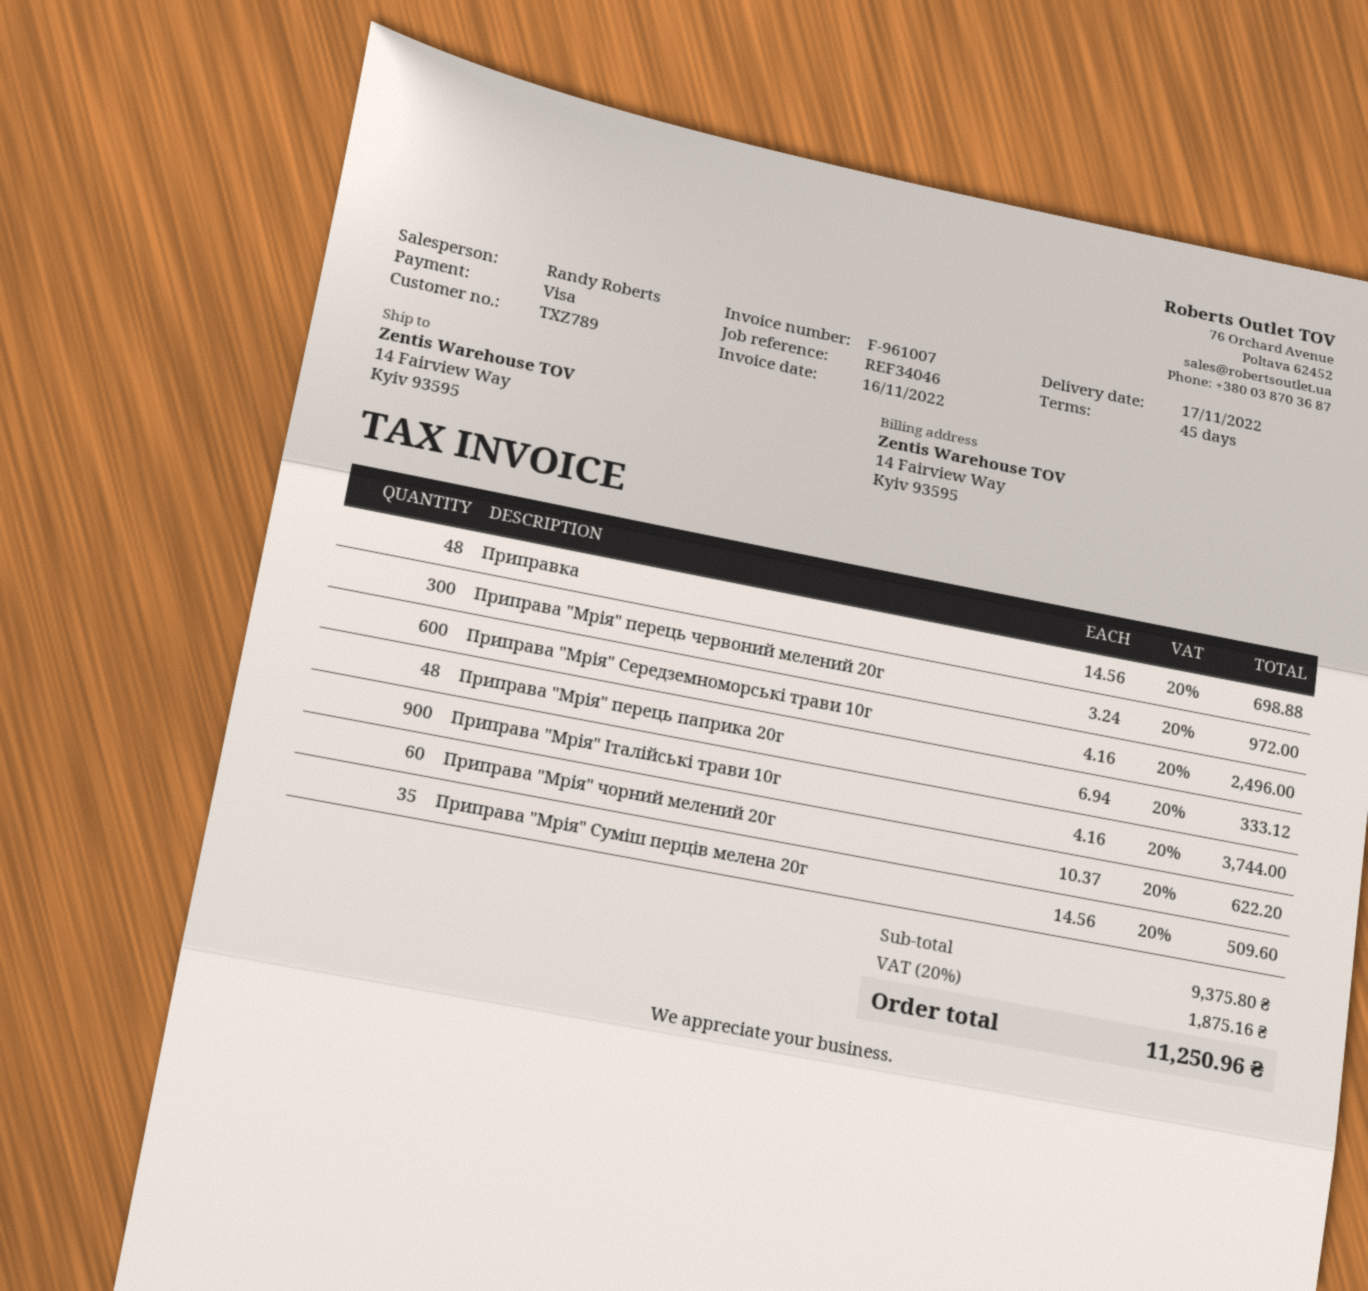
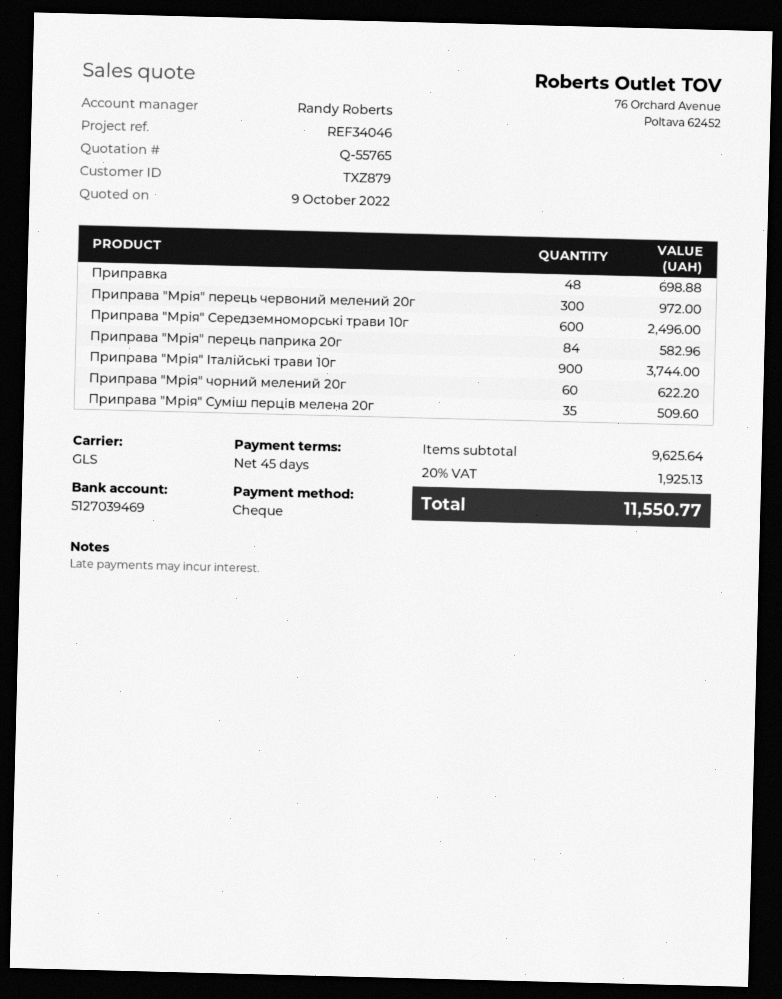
customer number: TXZ789 -> TXZ879
payment method: Visa -> cheque
Приправа "Мрія" перець паприка 20г: 48 for 333.12 -> 84 for 582.96
subtotal: 9375.80 -> 9625.64
tax: 20% = 1875.16 -> 20% = 1925.13
total: 11250.96 -> 11550.77

